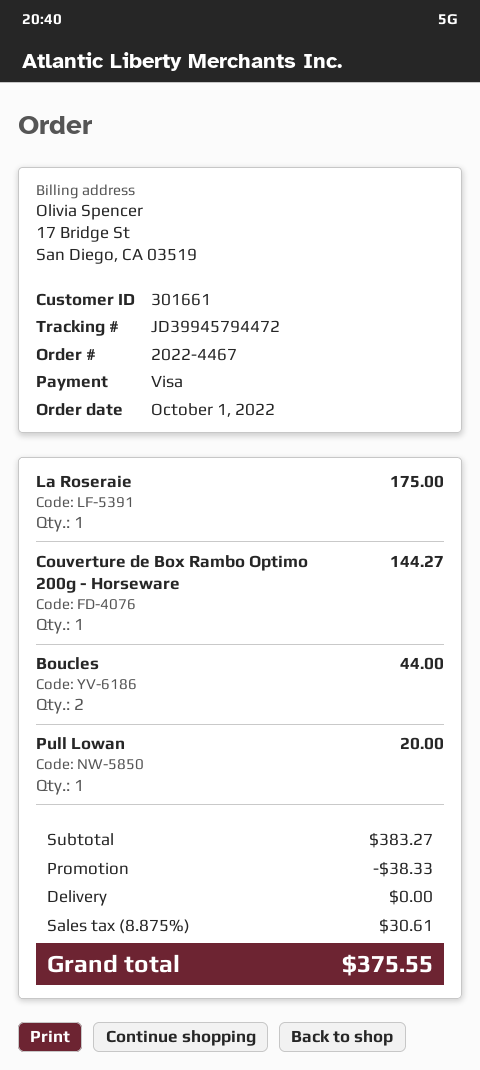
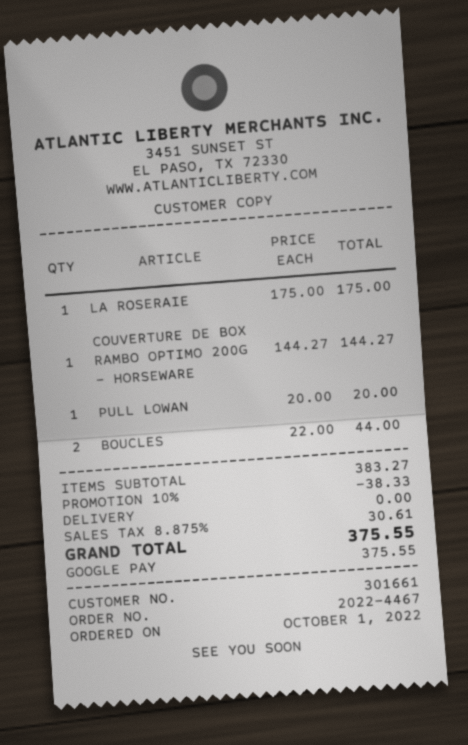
payment method: Visa -> Google Pay

